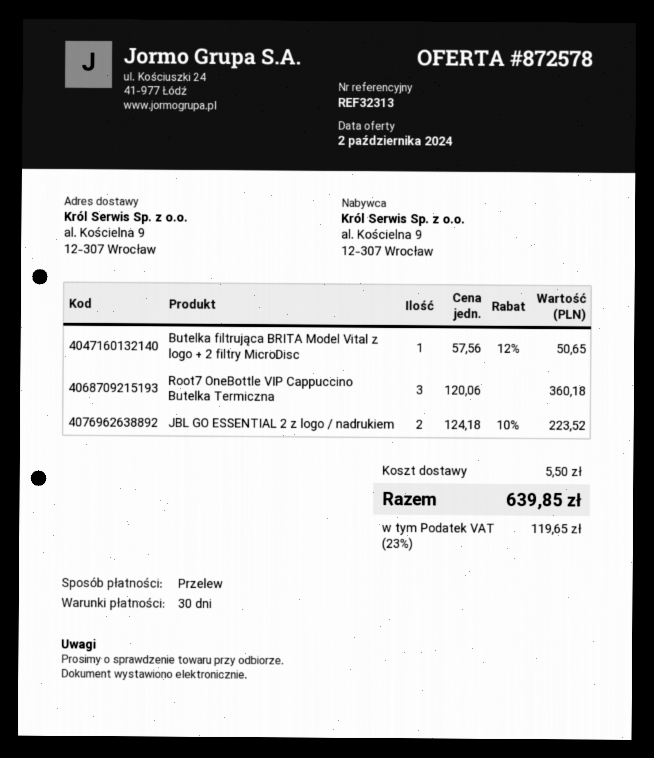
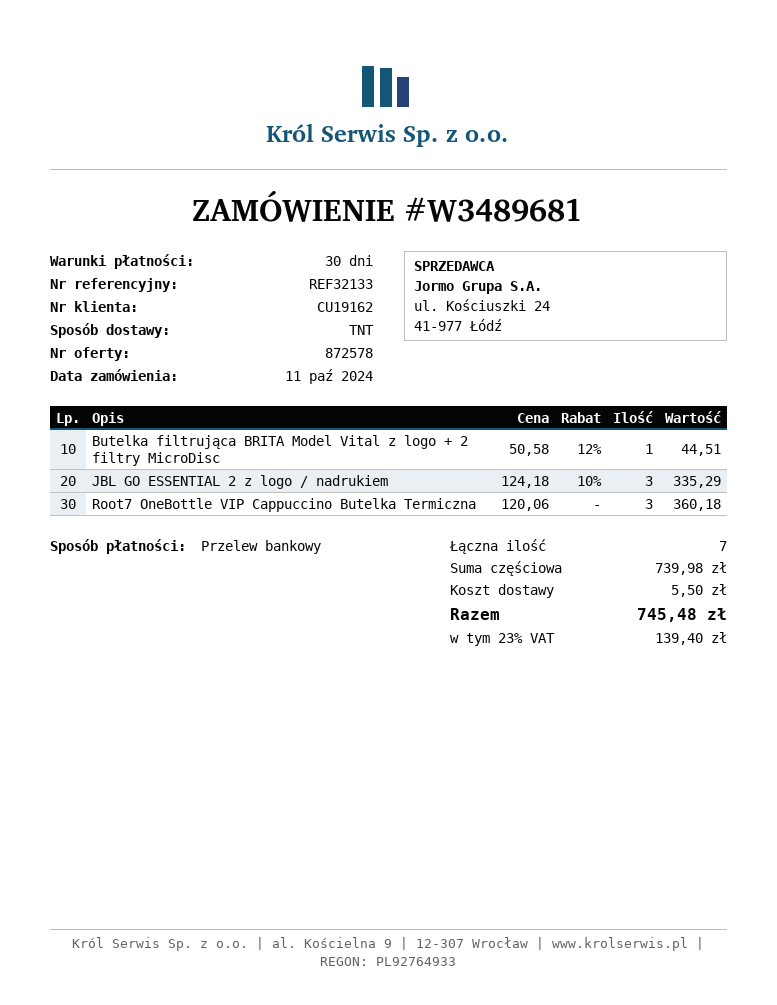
reference: REF32313 -> REF32133
Butelka filtrująca BRITA Model Vital z logo + 2 filtry MicroDisc: 1 x 57.56 - 12% = 50.65 -> 1 x 50.58 - 12% = 44.51
JBL GO ESSENTIAL 2 z logo / nadrukiem: 2 x 124.18 - 10% = 223.52 -> 3 x 124.18 - 10% = 335.29
tax: 23% = 119.65 -> 23% = 139.40
total: 639.85 -> 745.48

